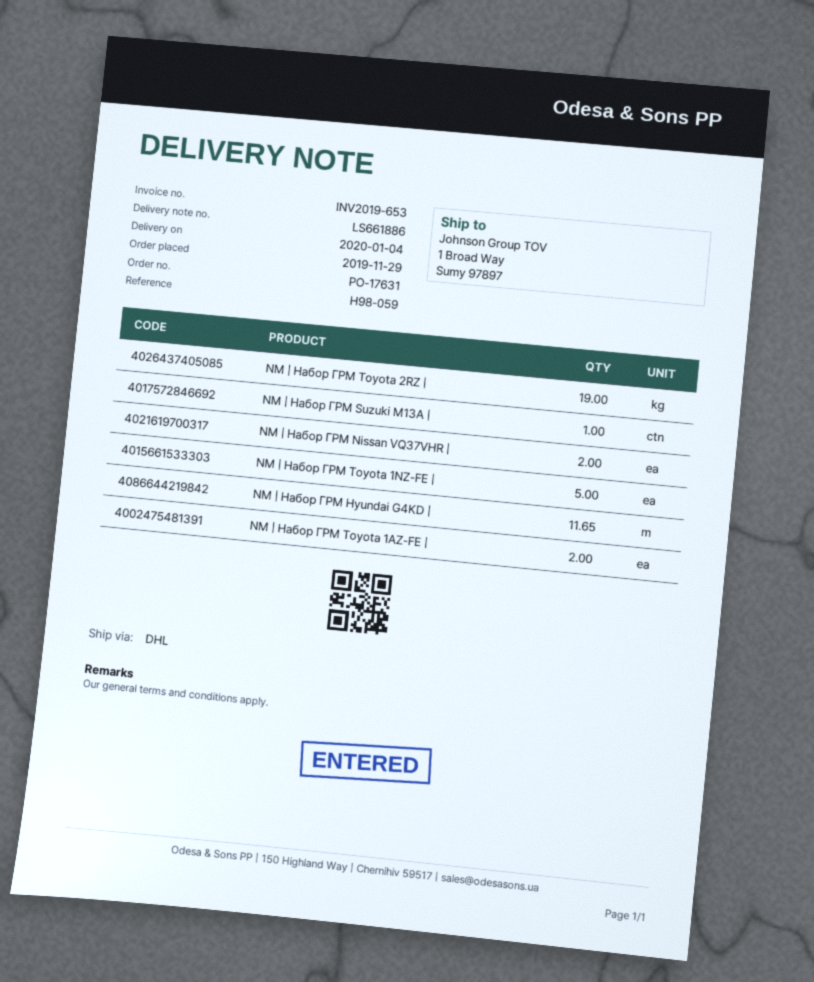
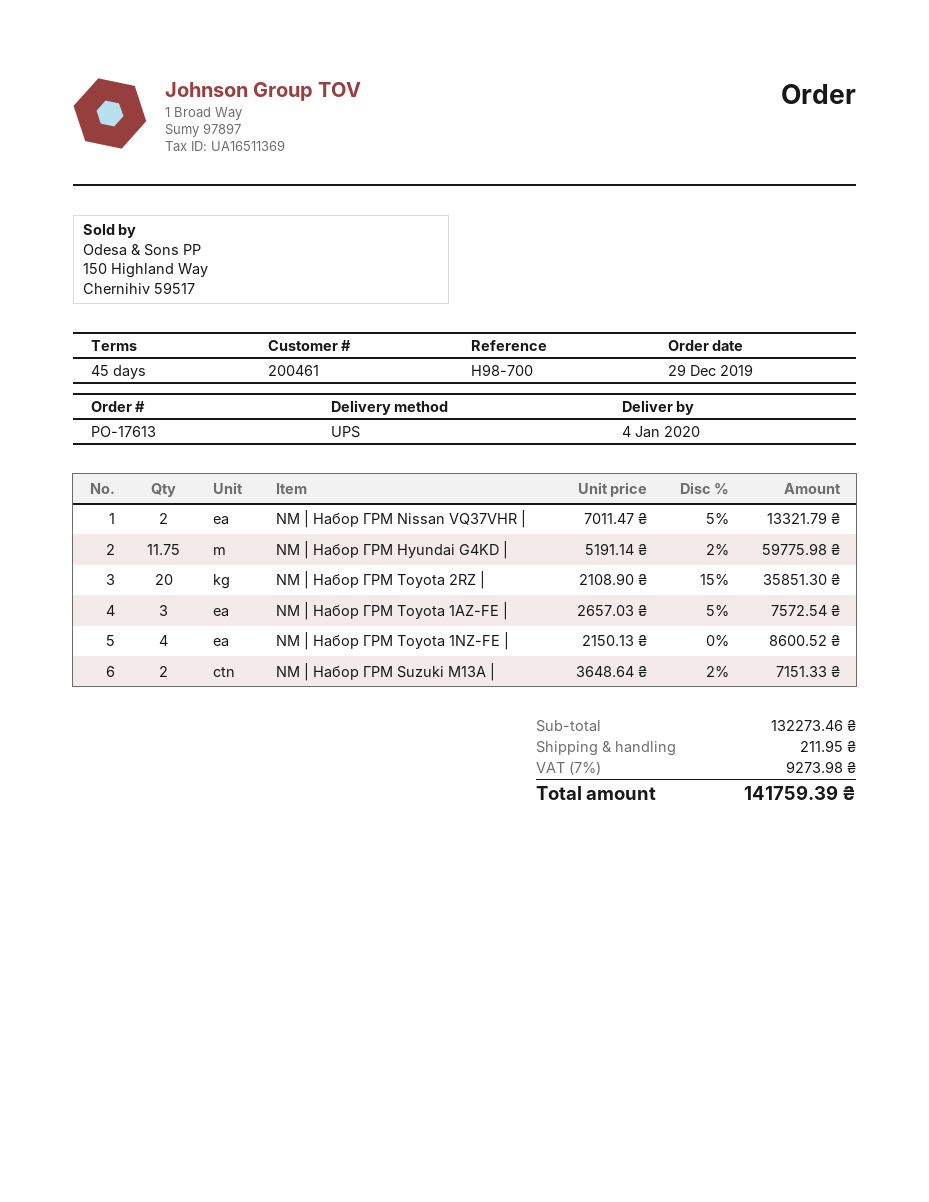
order number: PO-17631 -> PO-17613
order date: 2019-11-29 -> 2019-12-29
reference: H98-059 -> H98-700
shipping method: DHL -> UPS
NM | Набор ГРМ Toyota 2RZ |: 19 -> 20
NM | Набор ГРМ Suzuki M13A |: 1 -> 2
NM | Набор ГРМ Toyota 1NZ-FE |: 5 -> 4
NM | Набор ГРМ Hyundai G4KD |: 11.65 -> 11.75
NM | Набор ГРМ Toyota 1AZ-FE |: 2 -> 3

